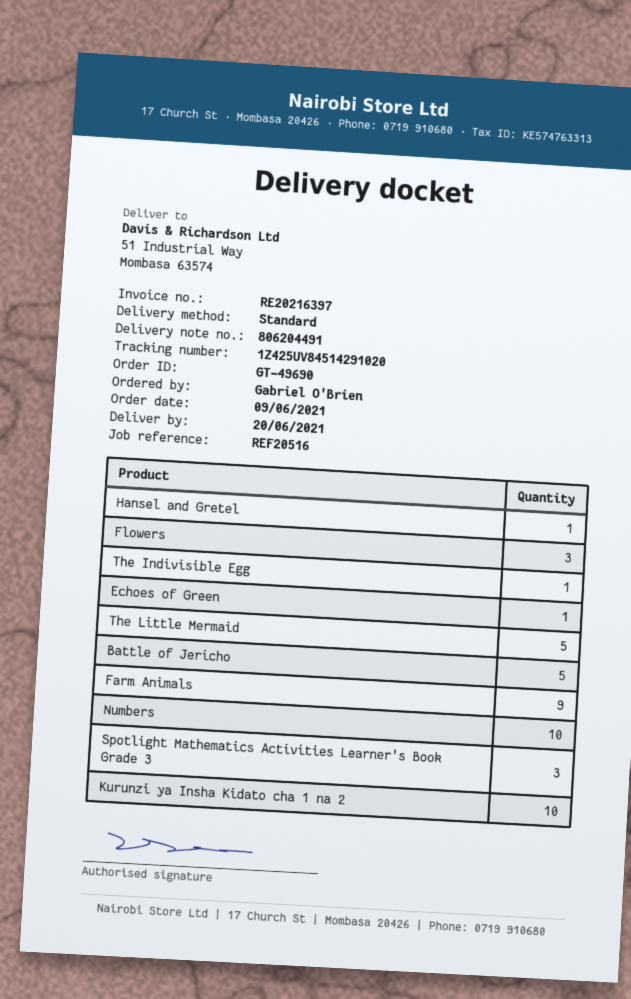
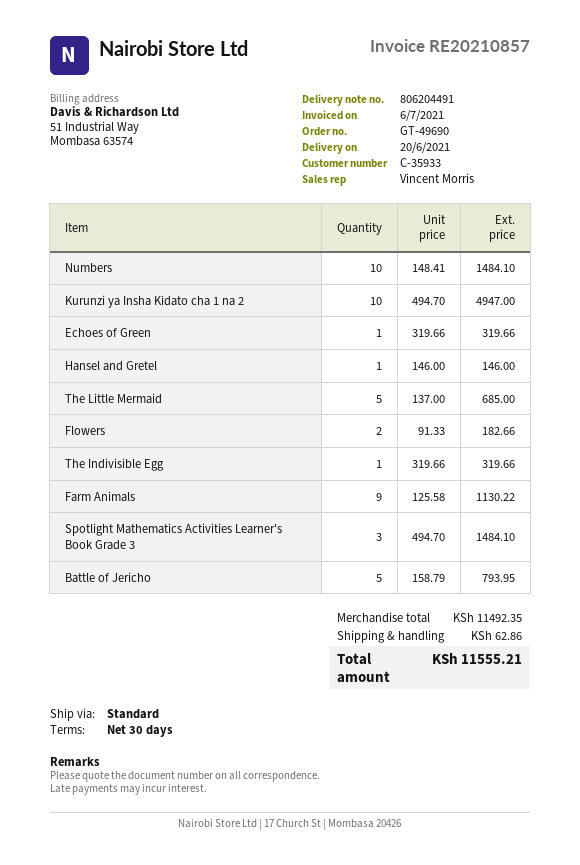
invoice number: RE20216397 -> RE20210857
Flowers: 3 -> 2

